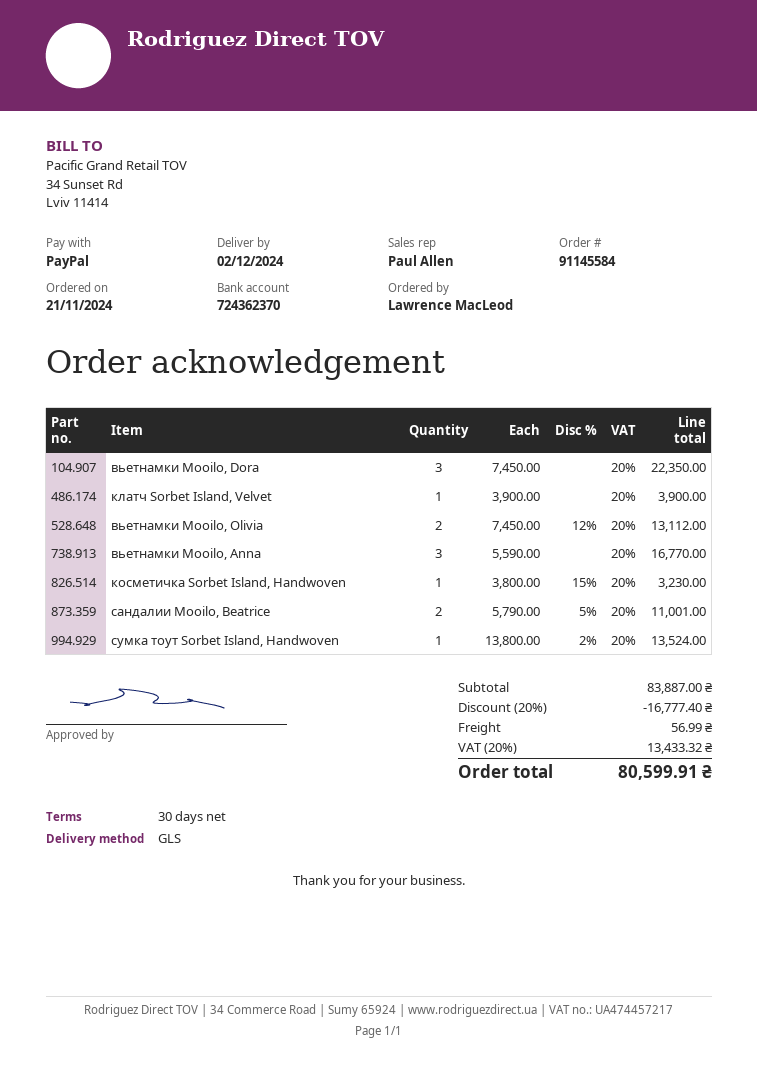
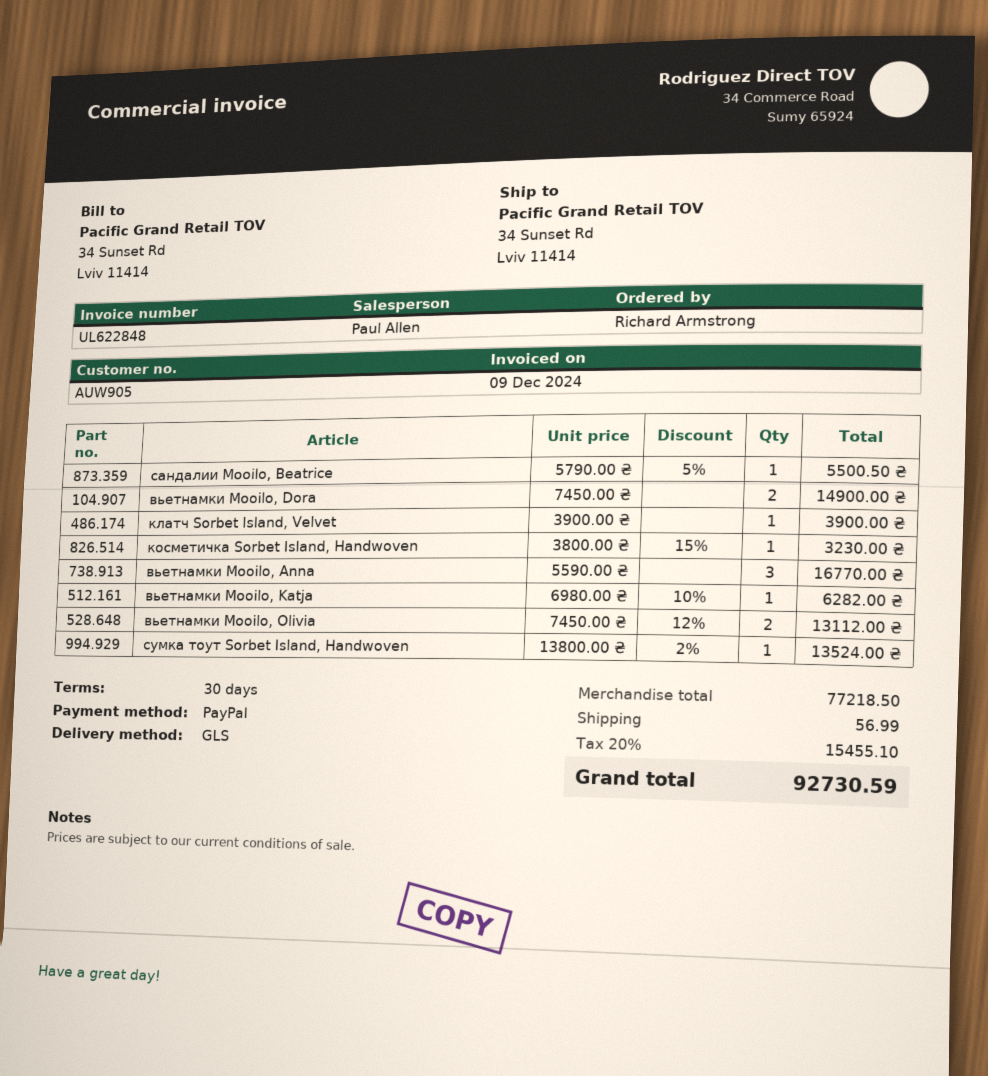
ordered by: Lawrence MacLeod -> Richard Armstrong
вьетнамки Mooilo, Dora: 3 x 7450.00 = 22350.00 -> 2 x 7450.00 = 14900.00
сандалии Mooilo, Beatrice: 2 x 5790.00 - 5% = 11001.00 -> 1 x 5790.00 - 5% = 5500.50
вьетнамки Mooilo, Katja: none -> 1 x 6980.00 - 10% = 6282.00
subtotal: 83887.00 -> 77218.50
discount: 20% = 16777.40 -> none
tax: 20% = 13433.32 -> 20% = 15455.10
total: 80599.91 -> 92730.59

